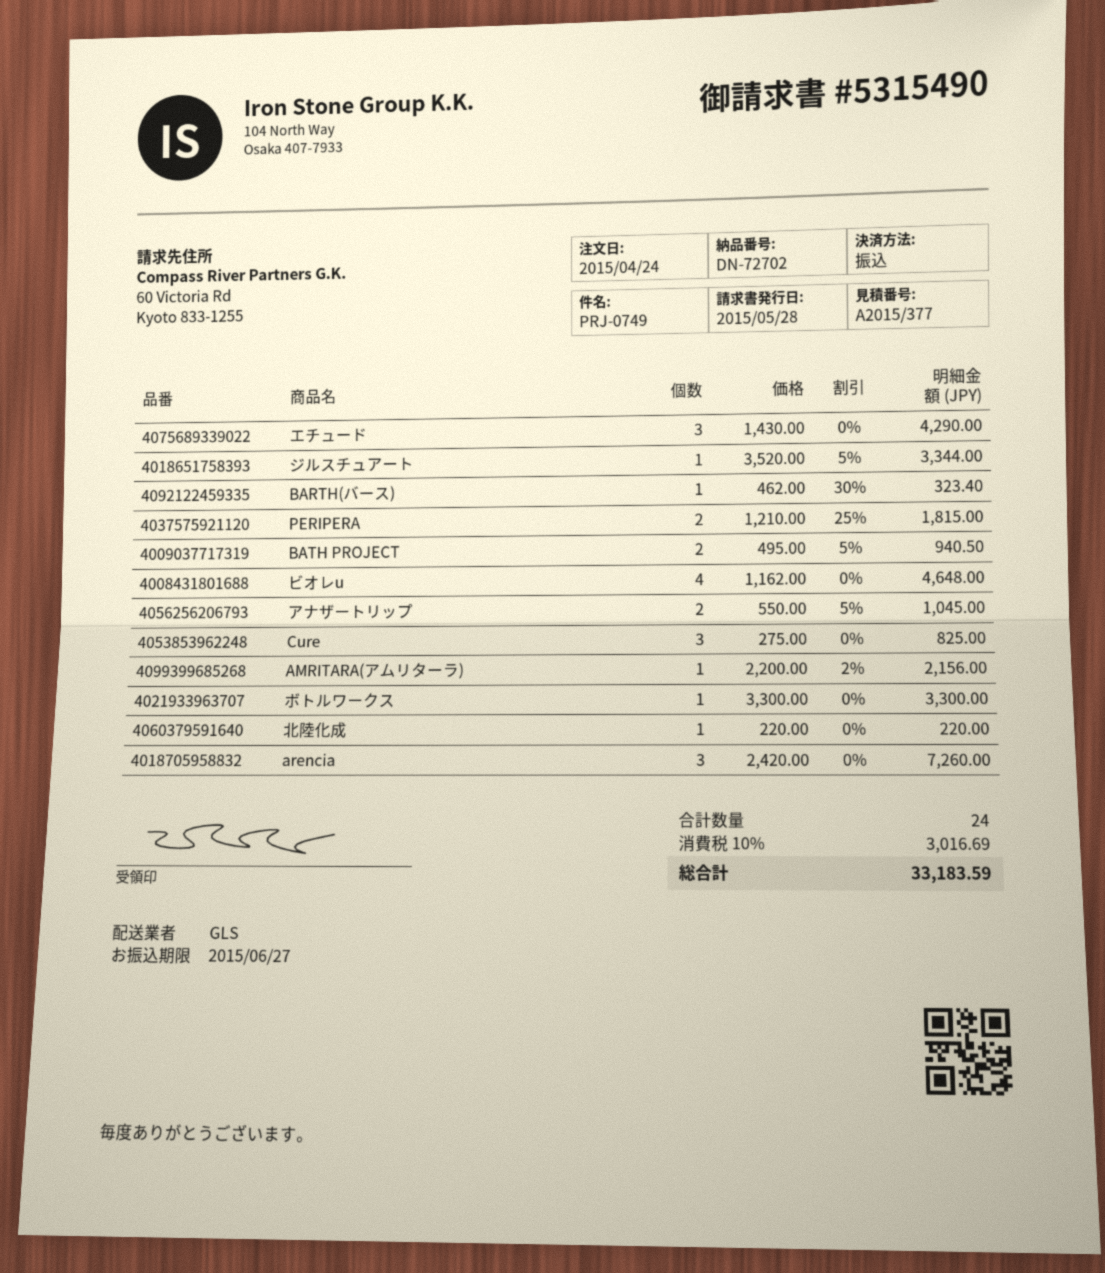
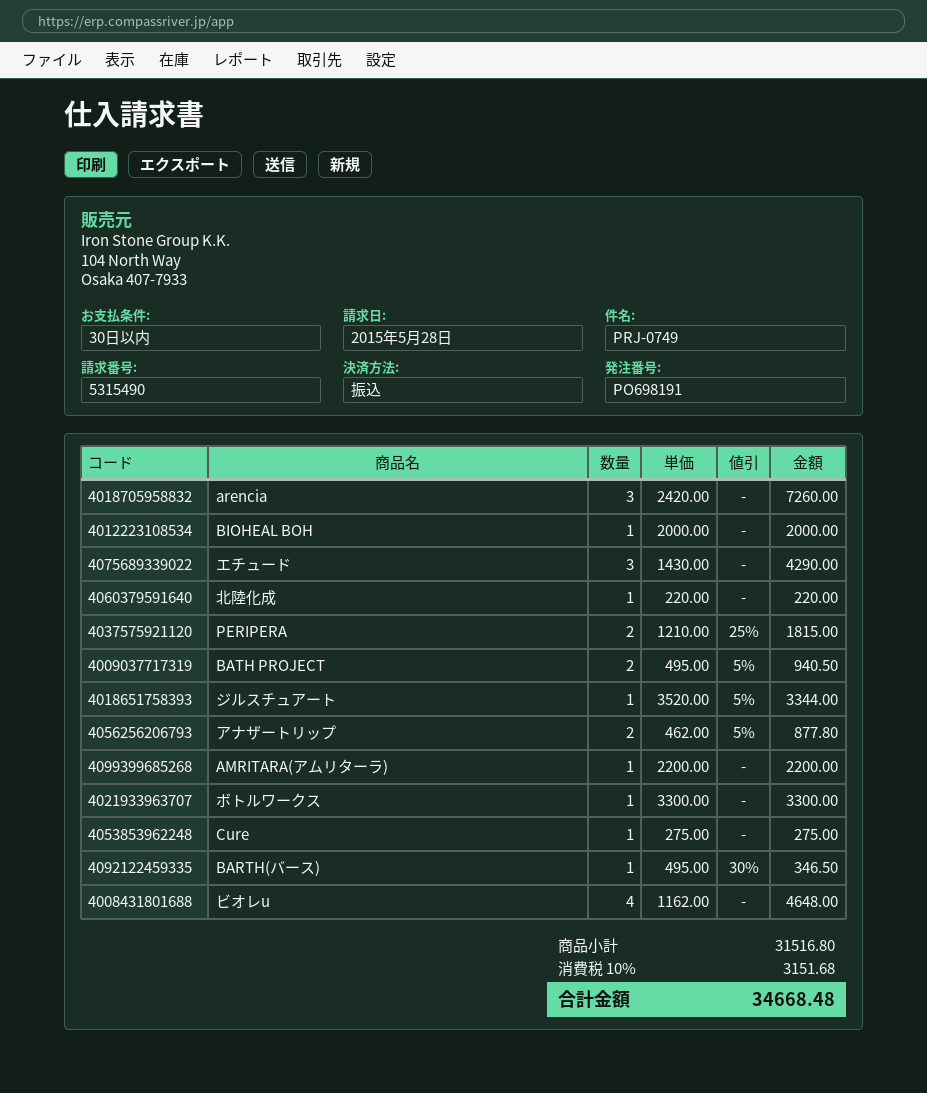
BARTH(バース): 1 x 462.00 - 30% = 323.40 -> 1 x 495.00 - 30% = 346.50
アナザートリップ: 2 x 550.00 - 5% = 1045.00 -> 2 x 462.00 - 5% = 877.80
Cure: 3 x 275.00 = 825.00 -> 1 x 275.00 = 275.00
AMRITARA(アムリターラ): 1 x 2200.00 - 2% = 2156.00 -> 1 x 2200.00 = 2200.00
BIOHEAL BOH: none -> 1 x 2000.00 = 2000.00
tax: 10% = 3016.69 -> 10% = 3151.68
total: 33183.59 -> 34668.48

